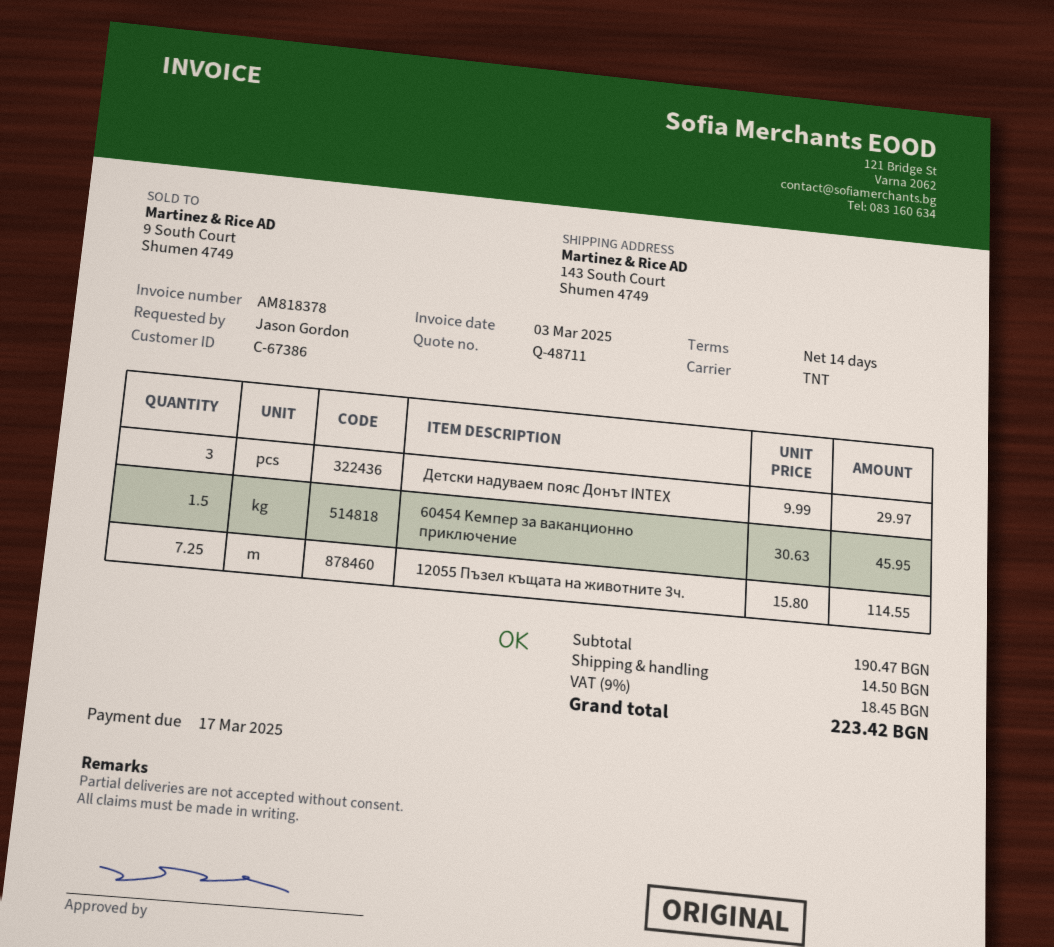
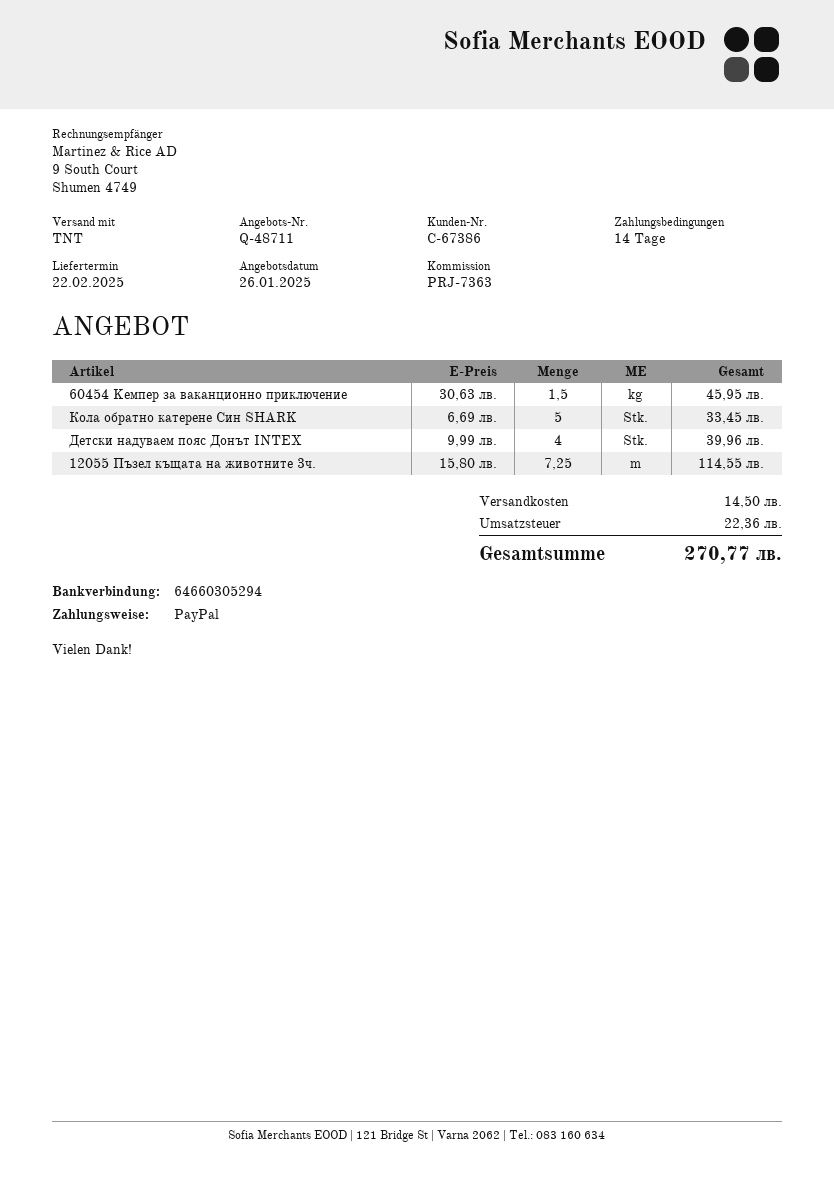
Детски надуваем пояс Донът INTEX: 3 x 9.99 = 29.97 -> 4 x 9.99 = 39.96
Кола обратно катерене Син SHARK: none -> 5 x 6.69 = 33.45
tax: 18.45 -> 22.36
total: 223.42 -> 270.77

